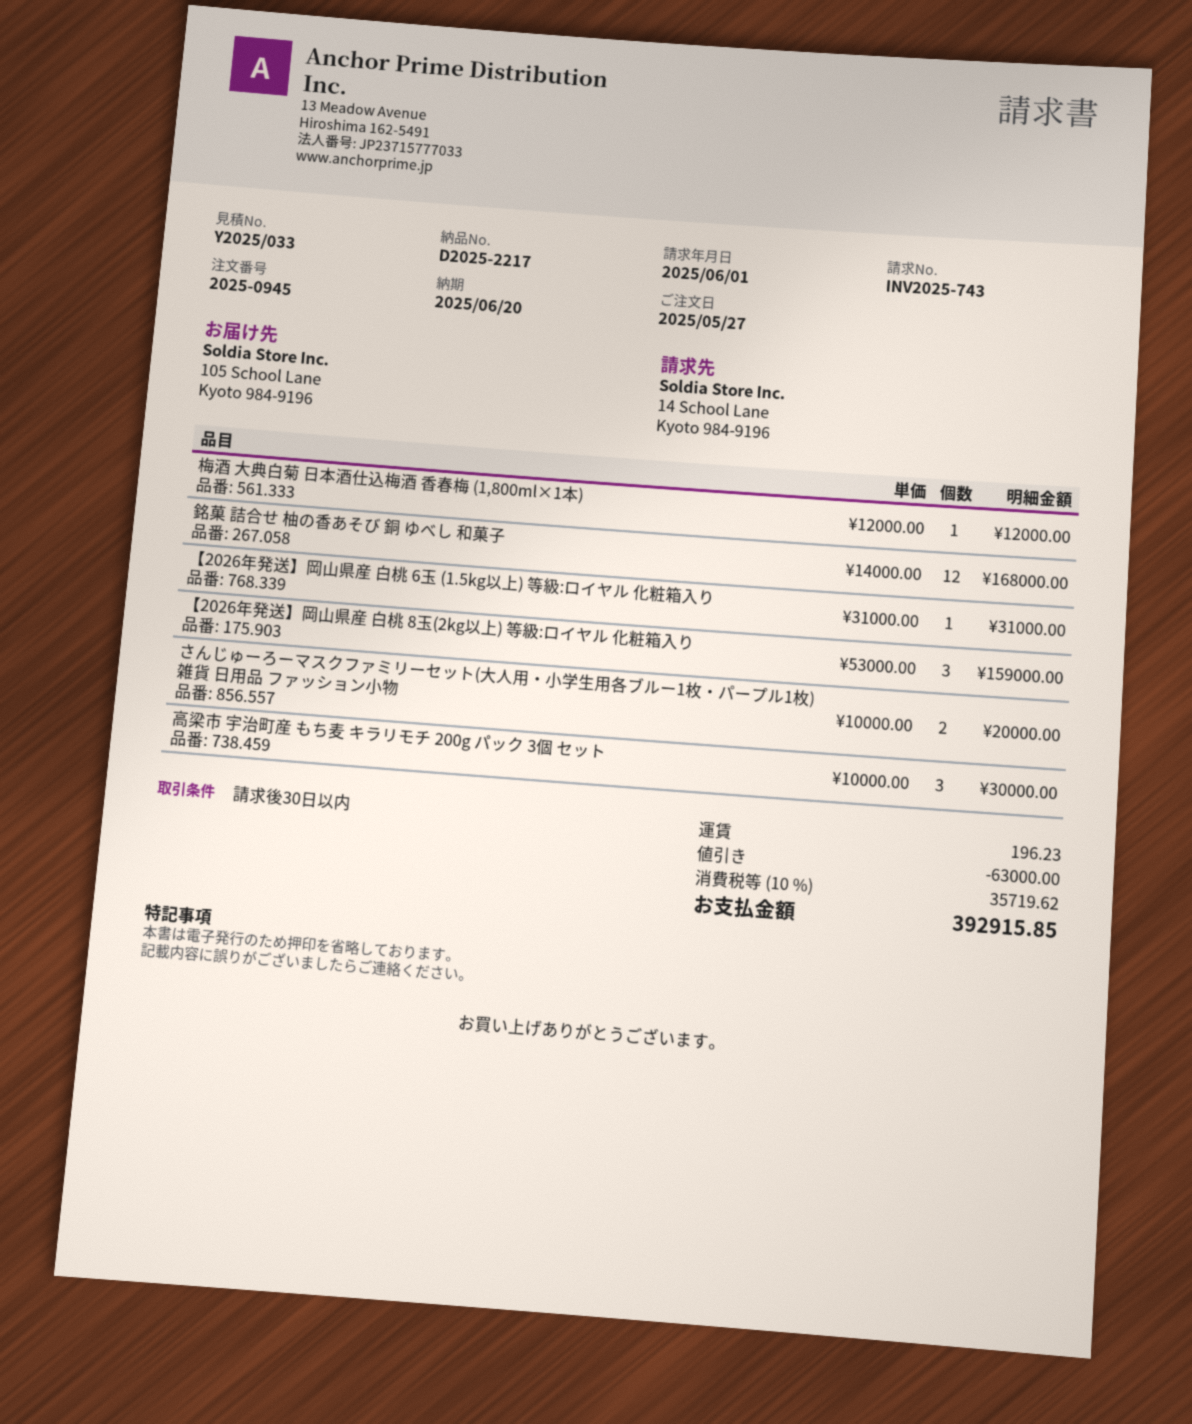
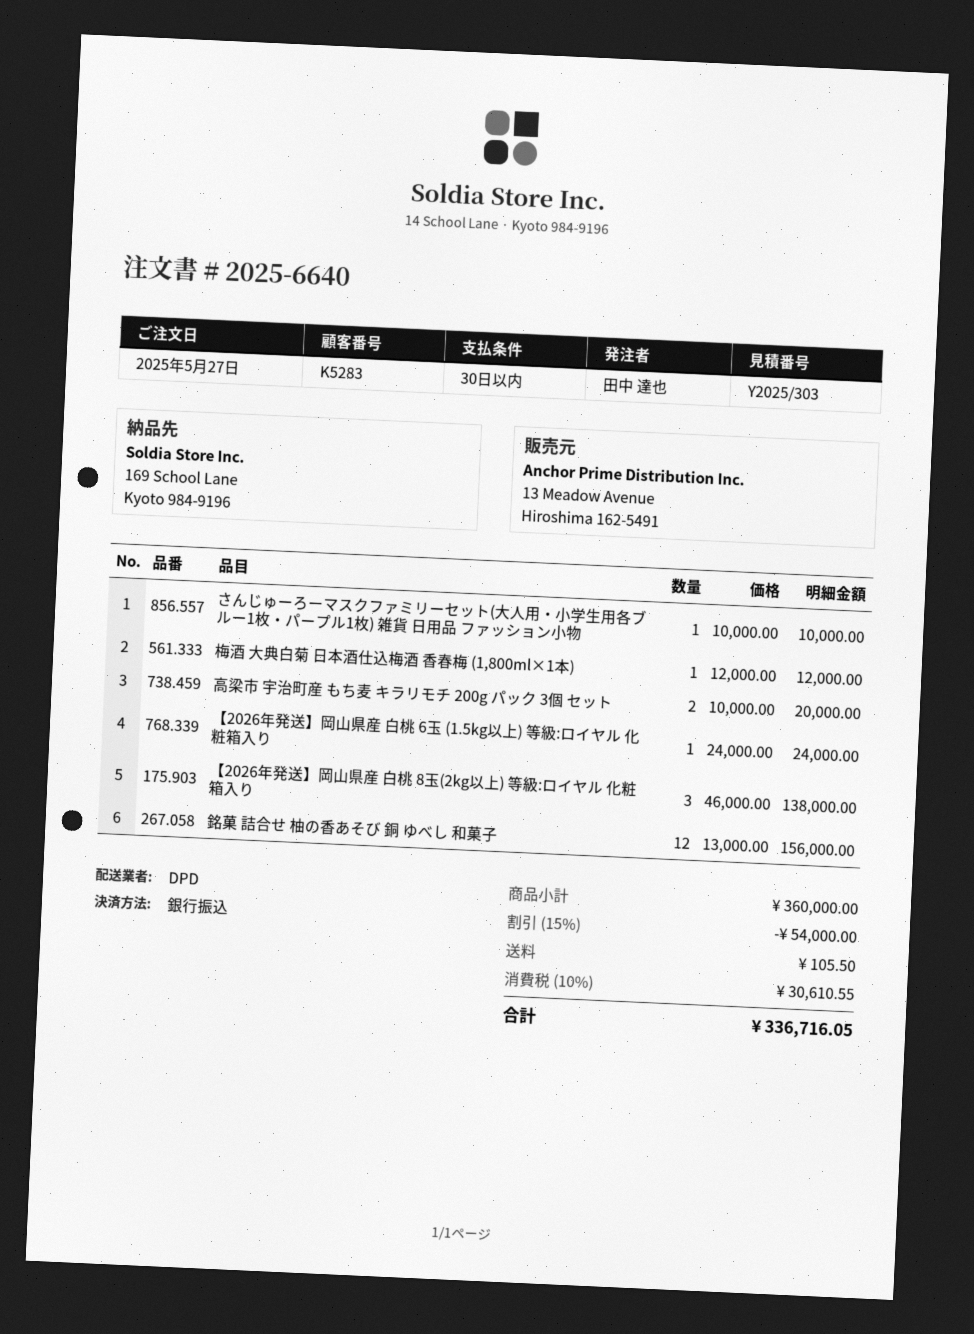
quote number: Y2025/033 -> Y2025/303
order number: 2025-0945 -> 2025-6640
ship to: 105 School Lane, Kyoto 984-9196 -> 169 School Lane, Kyoto 984-9196
銘菓 詰合せ 柚の香あそび 銅 ゆべし 和菓子: 12 x 14000.00 = 168000.00 -> 12 x 13000.00 = 156000.00
【2026年発送】岡山県産 白桃 6玉 (1.5kg以上) 等級:ロイヤル 化粧箱入り: 1 x 31000.00 = 31000.00 -> 1 x 24000.00 = 24000.00
【2026年発送】岡山県産 白桃 8玉(2kg以上) 等級:ロイヤル 化粧箱入り: 3 x 53000.00 = 159000.00 -> 3 x 46000.00 = 138000.00
さんじゅーろーマスクファミリーセット(大人用・小学生用各ブルー1枚・パープル1枚) 雑貨 日用品 ファッション小物: 2 x 10000.00 = 20000.00 -> 1 x 10000.00 = 10000.00
高梁市 宇治町産 もち麦 キラリモチ 200g パック 3個 セット: 3 x 10000.00 = 30000.00 -> 2 x 10000.00 = 20000.00
discount: 63000.00 -> 54000.00
shipping: 196.23 -> 105.50
tax: 10% = 35719.62 -> 10% = 30610.55
total: 392915.85 -> 336716.05

